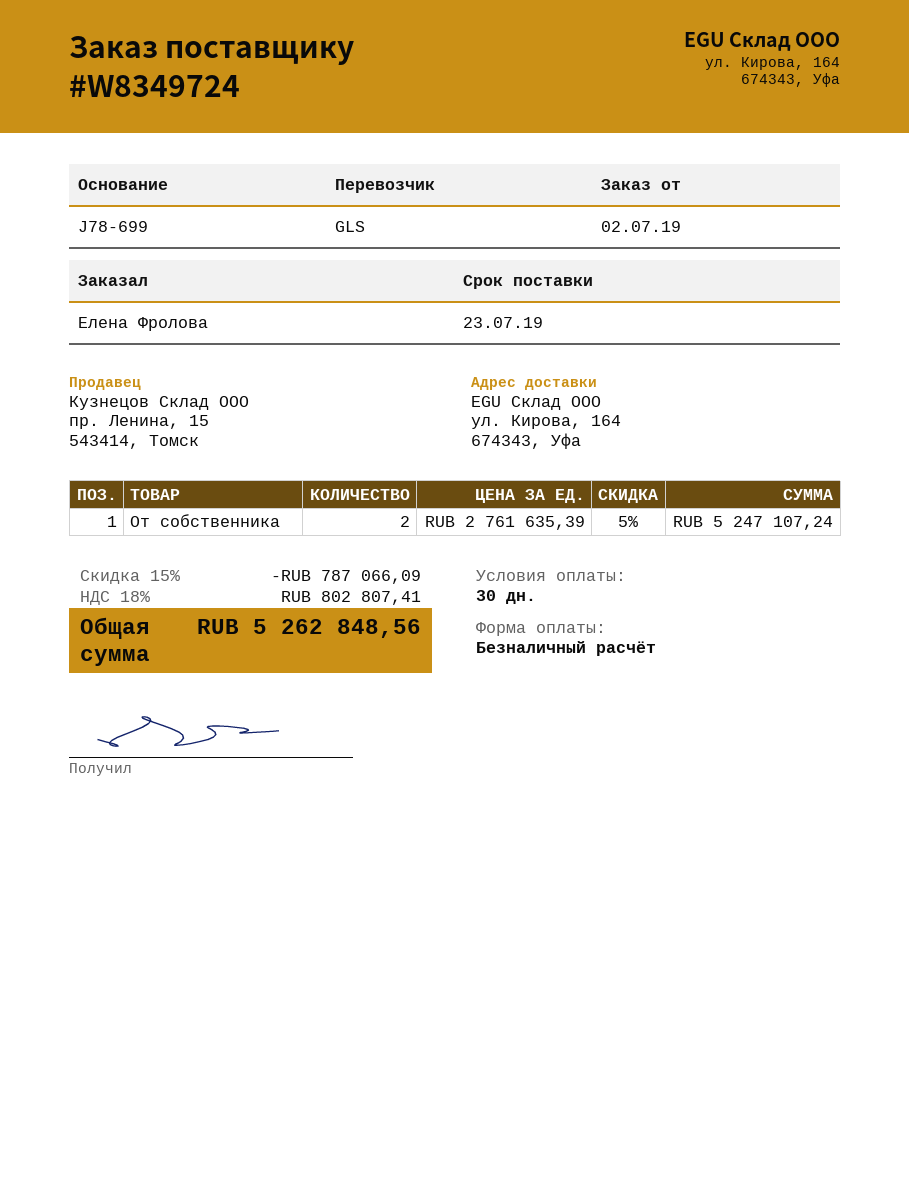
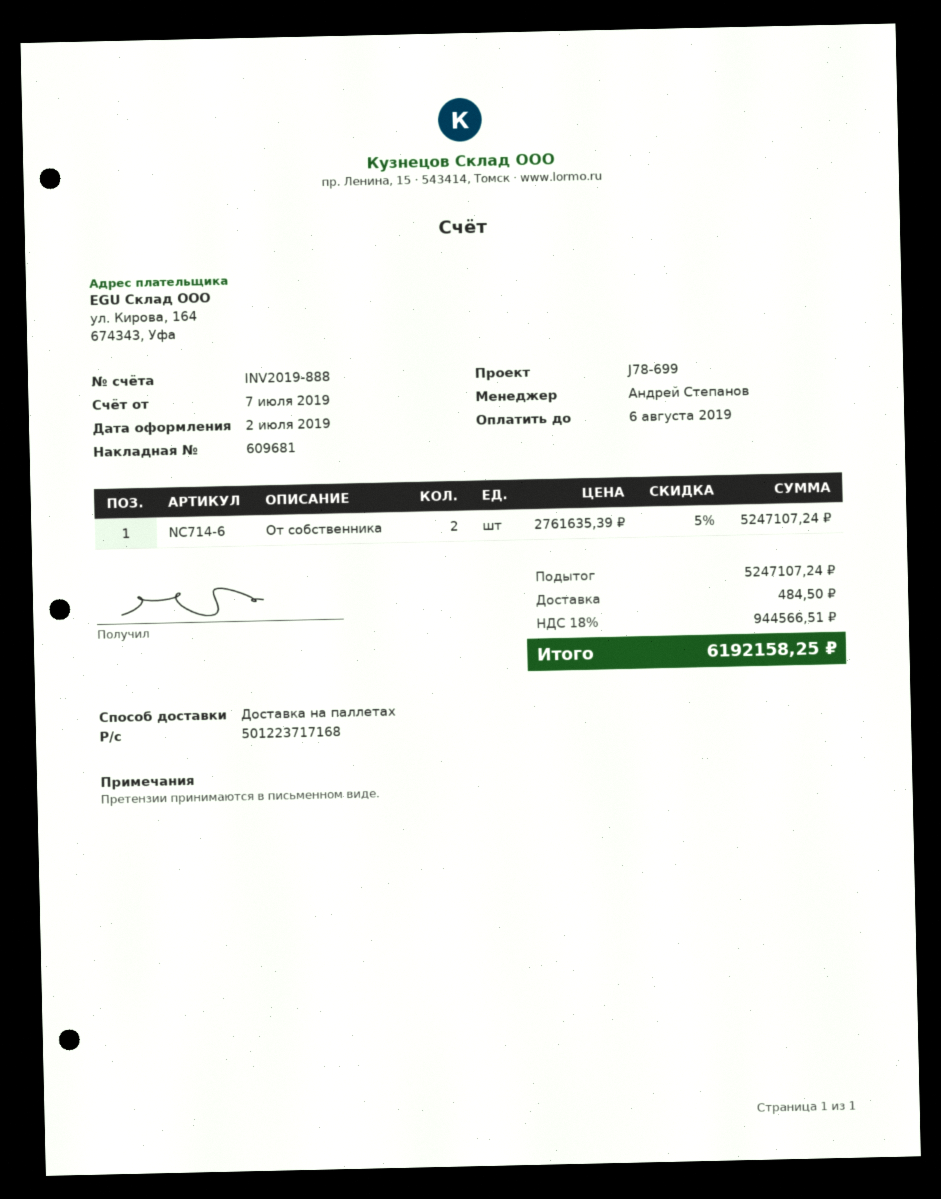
shipping method: GLS -> pallet freight
discount: 15% = 787066.09 -> none
shipping: none -> 484.50
tax: 18% = 802807.41 -> 18% = 944566.51
total: 5262848.56 -> 6192158.25

